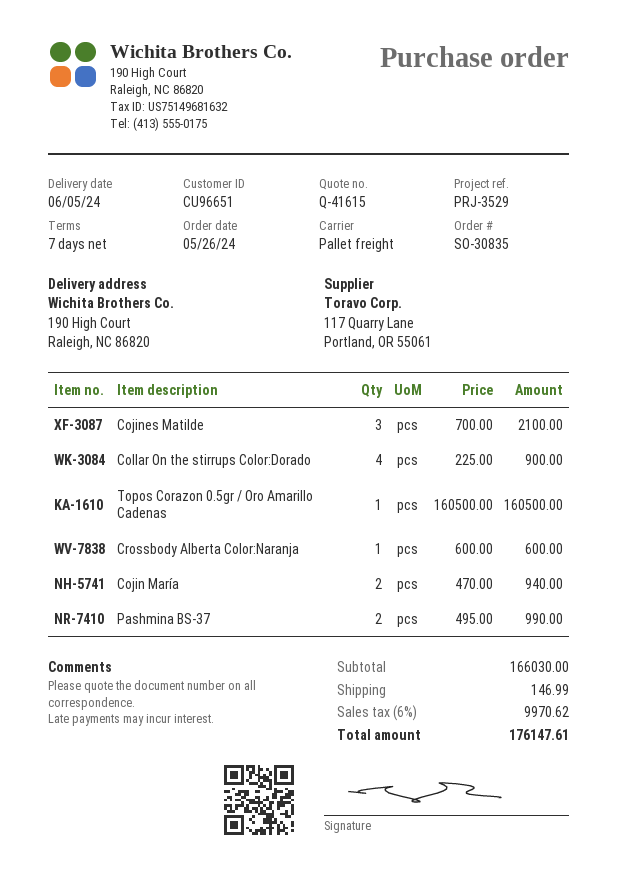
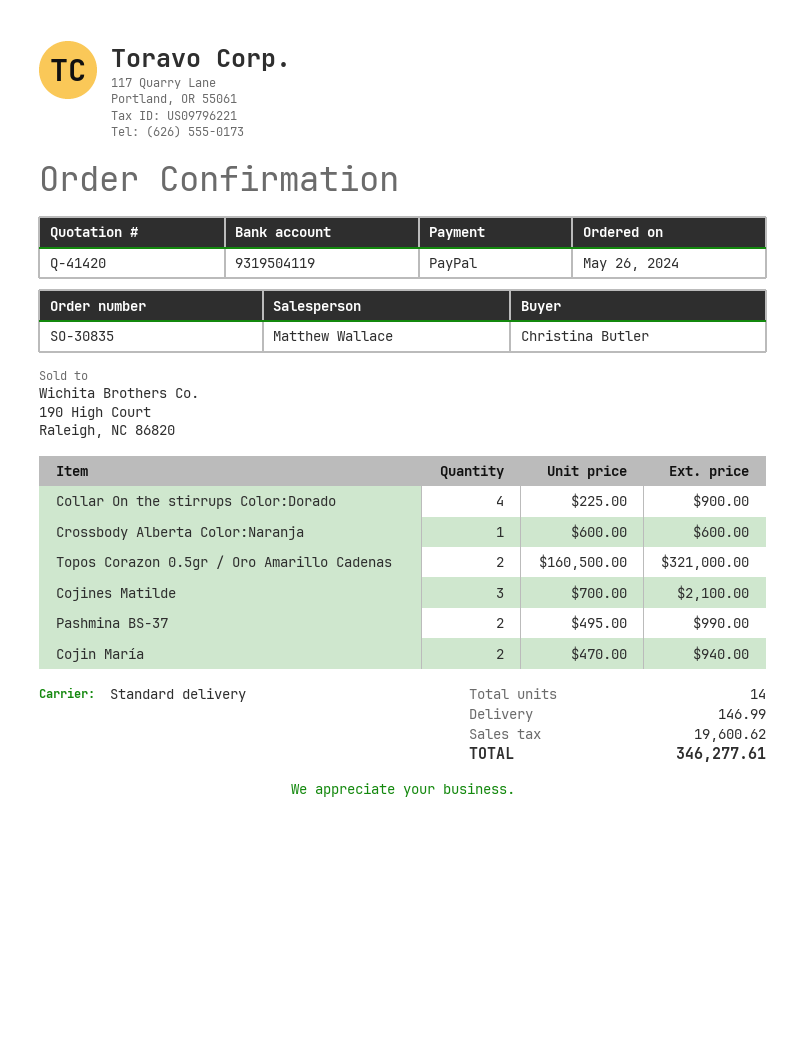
quote number: Q-41615 -> Q-41420
shipping method: pallet freight -> standard
Topos Corazon 0.5gr / Oro Amarillo Cadenas: 1 x 160500.00 = 160500.00 -> 2 x 160500.00 = 321000.00
tax: 9970.62 -> 19600.62
total: 176147.61 -> 346277.61

